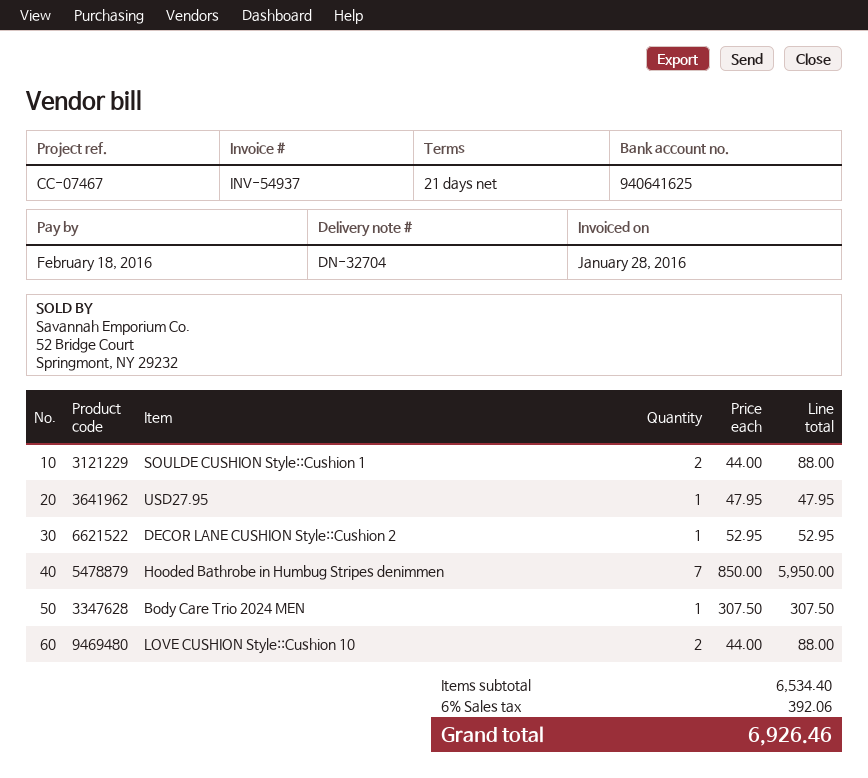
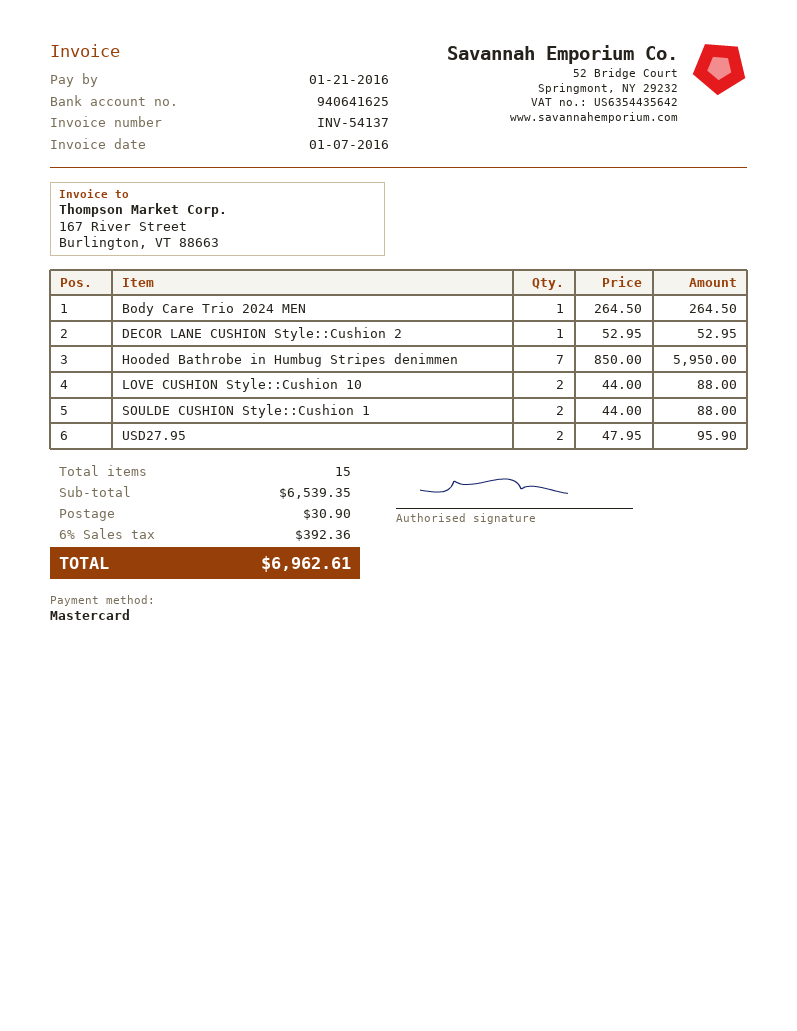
invoice number: INV-54937 -> INV-54137
invoice date: 2016-01-28 -> 2016-01-07
due date: 2016-02-18 -> 2016-01-21
USD27.95: 1 x 47.95 = 47.95 -> 2 x 47.95 = 95.90
Body Care Trio 2024 MEN: 1 x 307.50 = 307.50 -> 1 x 264.50 = 264.50
subtotal: 6534.40 -> 6539.35
shipping: none -> 30.90
tax: 6% = 392.06 -> 6% = 392.36
total: 6926.46 -> 6962.61

